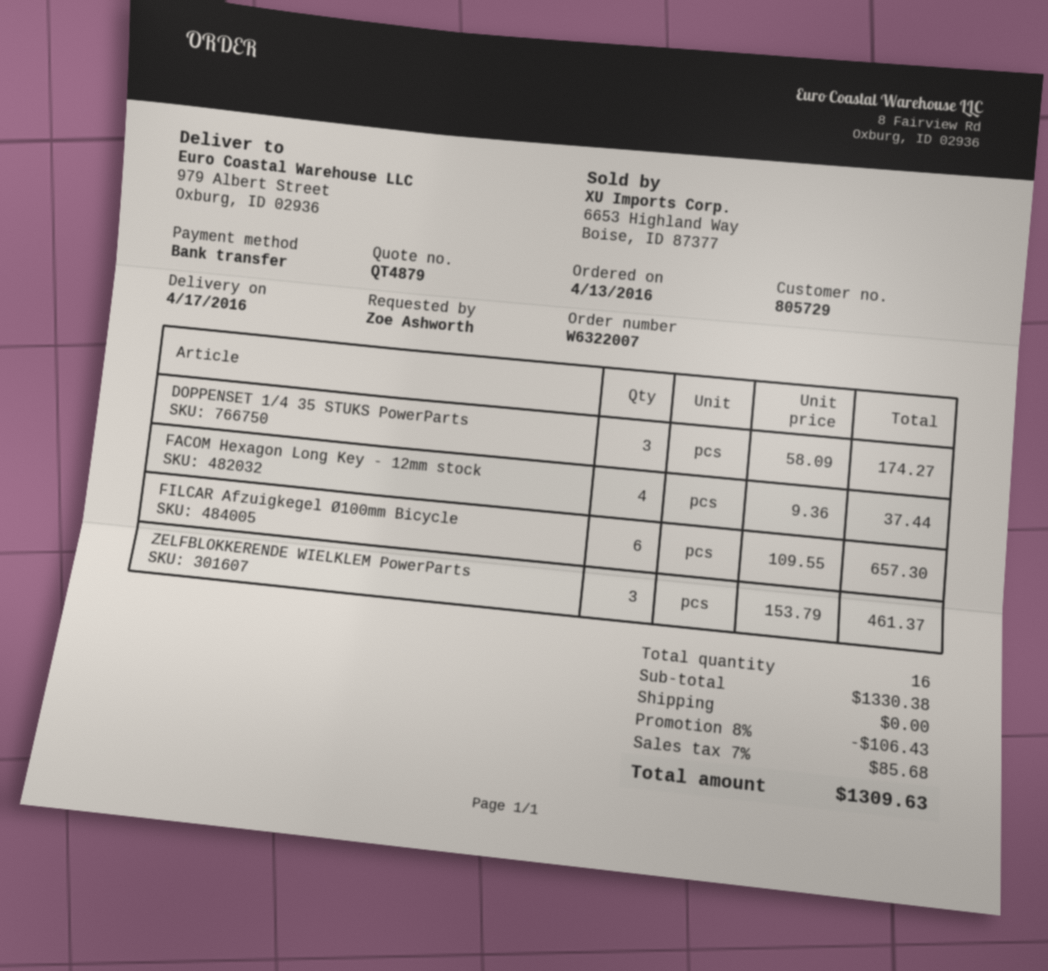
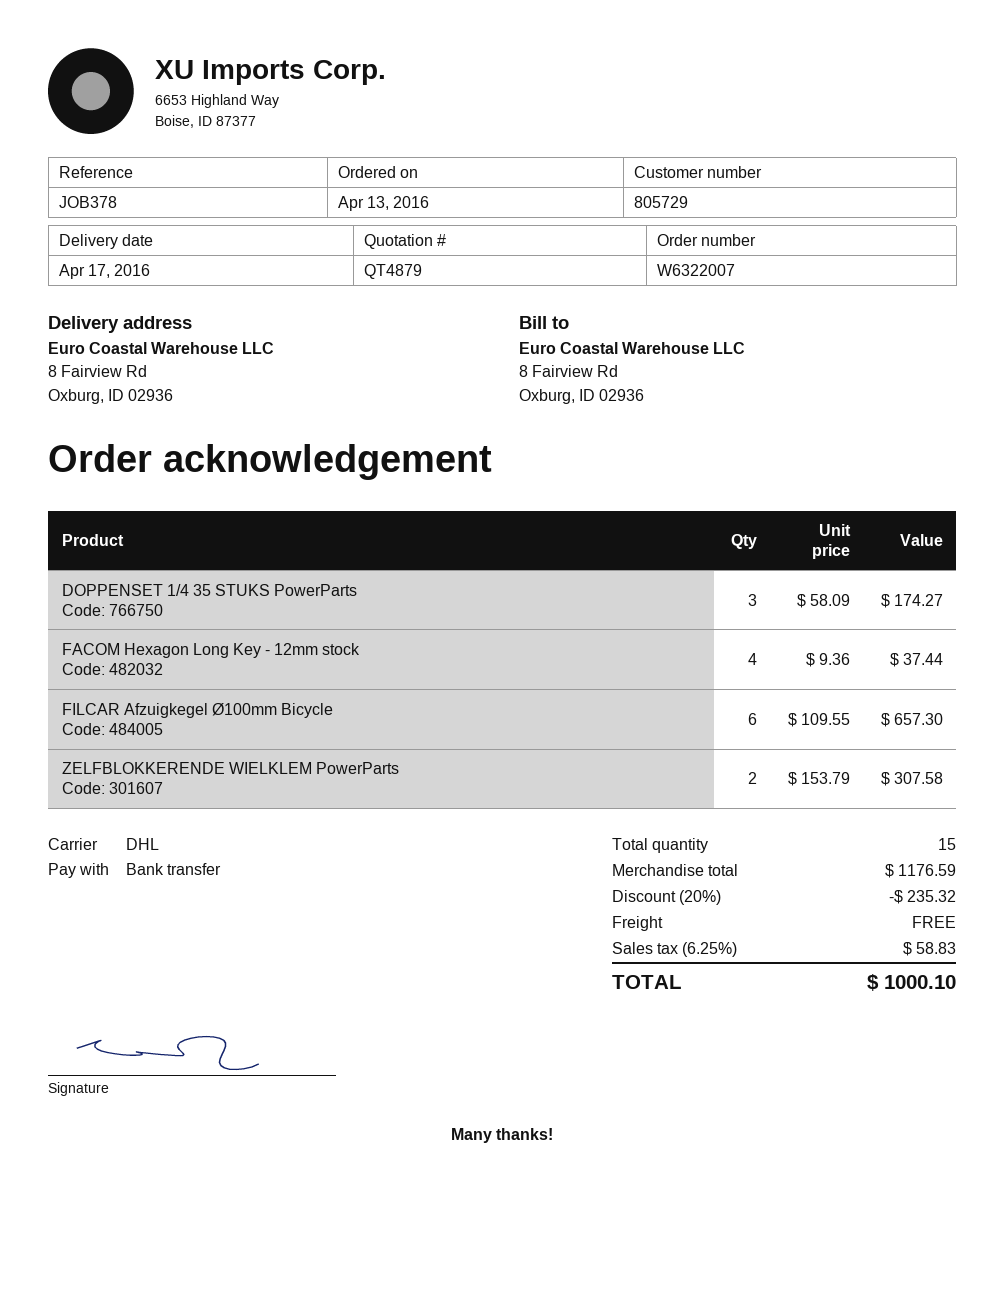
ship to: 979 Albert Street, Oxburg, ID 02936 -> 8 Fairview Rd, Oxburg, ID 02936
ZELFBLOKKERENDE WIELKLEM PowerParts: 3 x 153.79 = 461.37 -> 2 x 153.79 = 307.58
total quantity: 16 -> 15
subtotal: 1330.38 -> 1176.59
discount: 8% = 106.43 -> 20% = 235.32
tax: 7% = 85.68 -> 6.25% = 58.83
total: 1309.63 -> 1000.10

